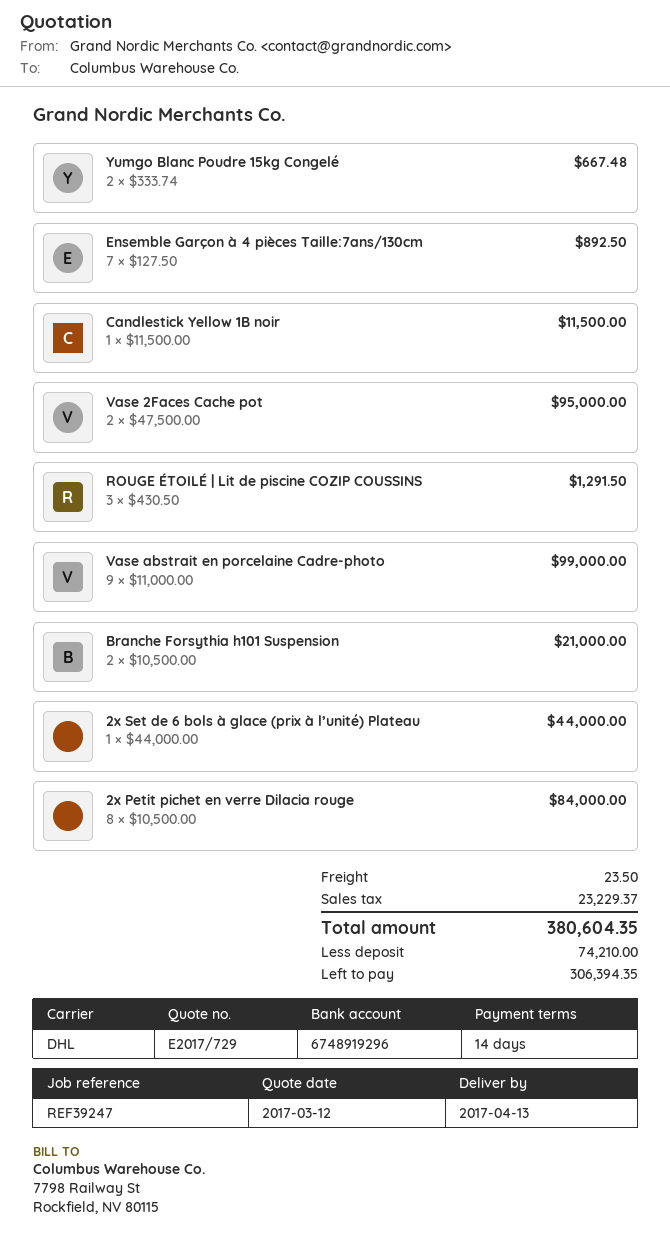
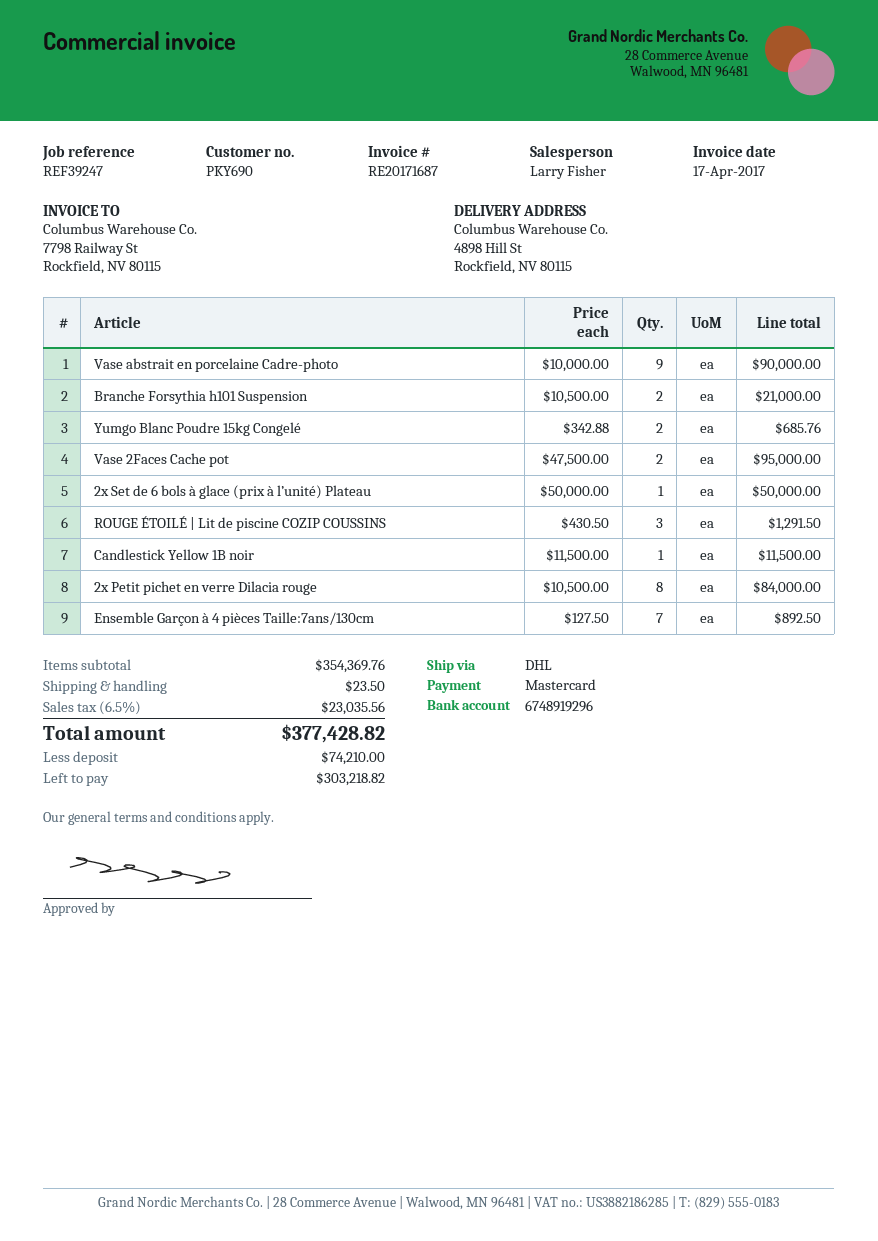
Yumgo Blanc Poudre 15kg Congelé: 2 x 333.74 = 667.48 -> 2 x 342.88 = 685.76
Vase abstrait en porcelaine Cadre-photo: 9 x 11000.00 = 99000.00 -> 9 x 10000.00 = 90000.00
2x Set de 6 bols à glace (prix à l’unité) Plateau: 1 x 44000.00 = 44000.00 -> 1 x 50000.00 = 50000.00
tax: 23229.37 -> 23035.56
total: 380604.35 -> 377428.82
balance: 306394.35 -> 303218.82

